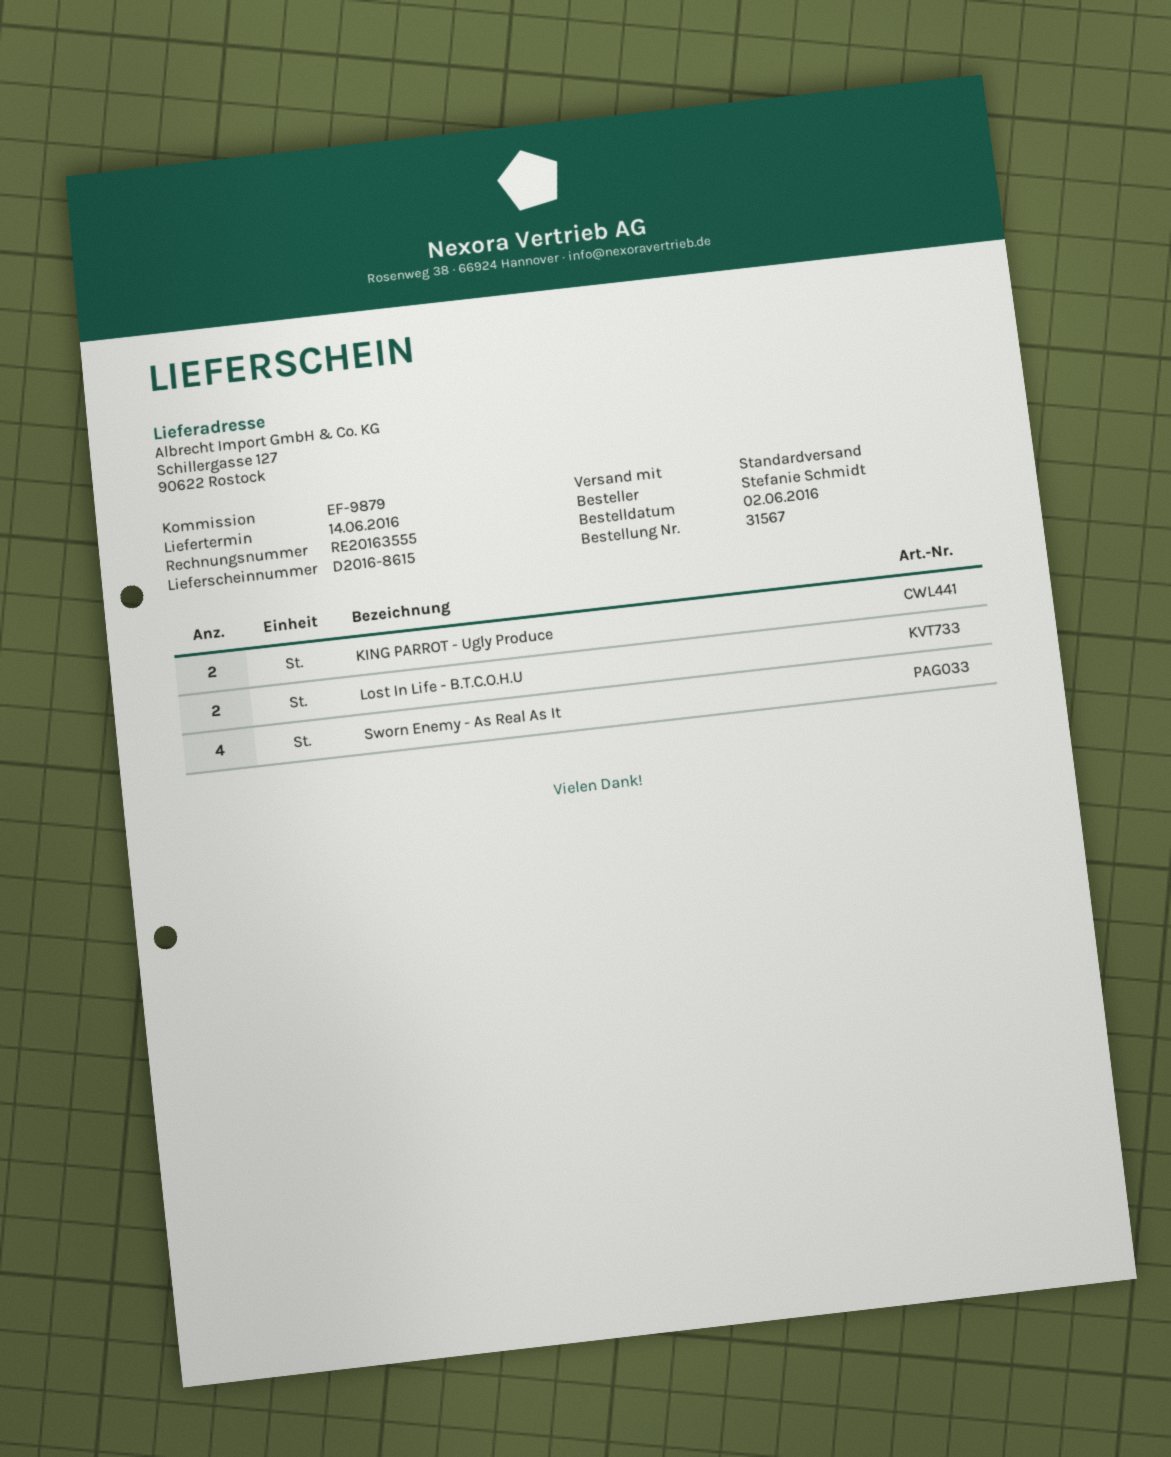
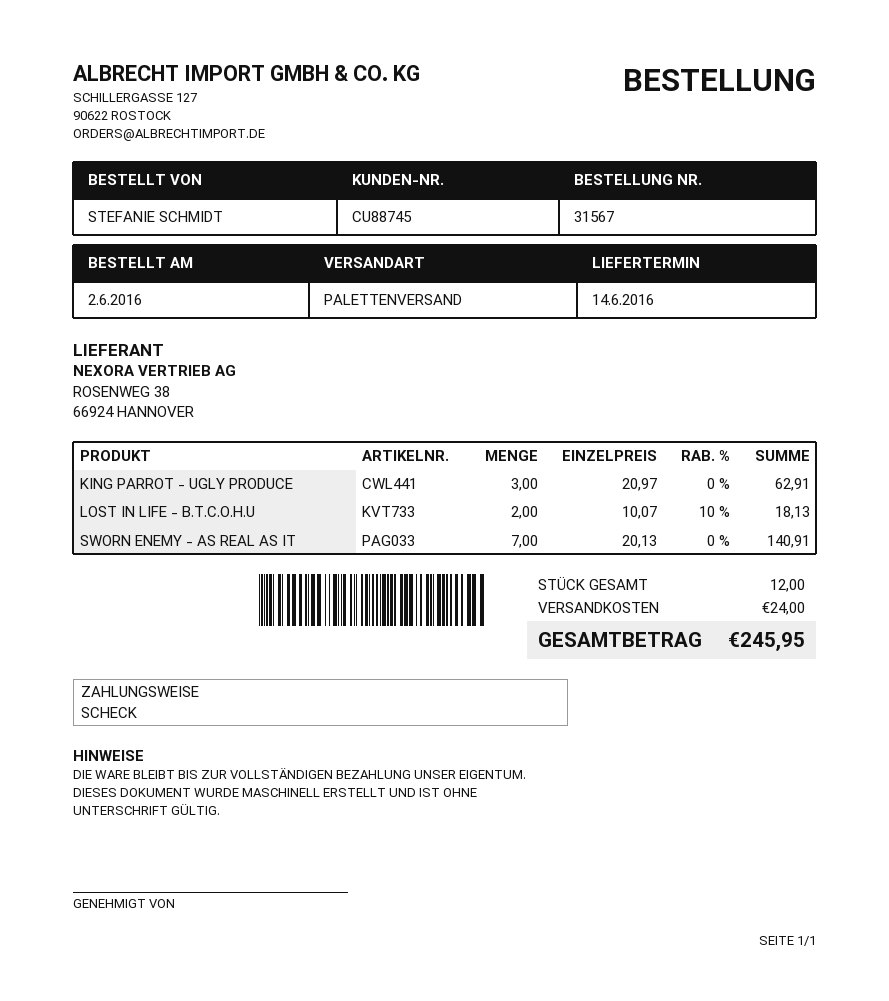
shipping method: standard -> pallet freight
KING PARROT - Ugly Produce: 2 -> 3
Sworn Enemy - As Real As It: 4 -> 7

